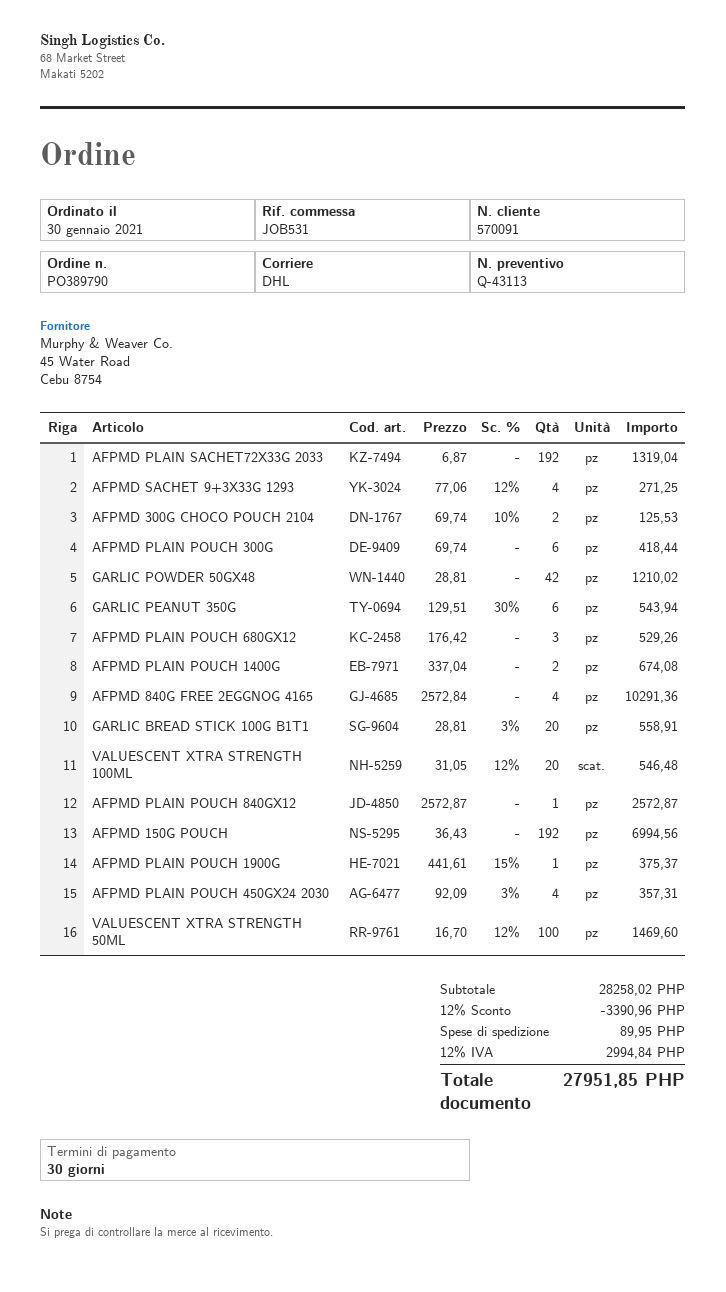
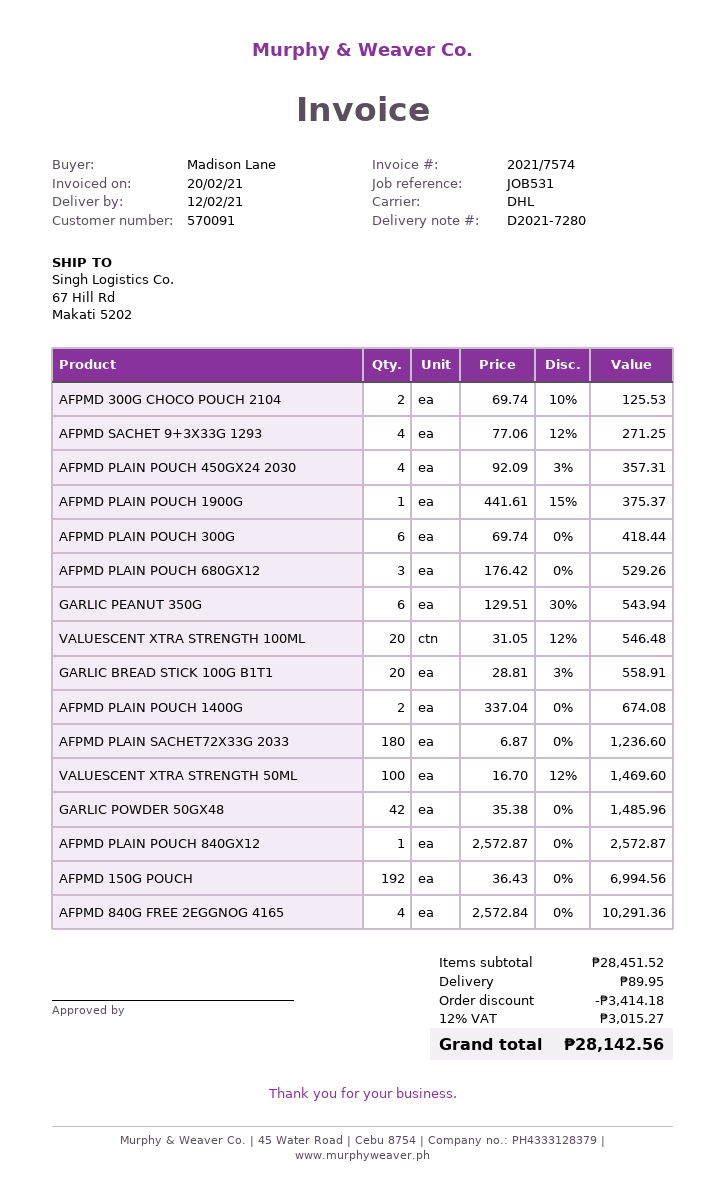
AFPMD PLAIN SACHET72X33G 2033: 192 x 6.87 = 1319.04 -> 180 x 6.87 = 1236.60
GARLIC POWDER 50GX48: 42 x 28.81 = 1210.02 -> 42 x 35.38 = 1485.96
subtotal: 28258.02 -> 28451.52
discount: 3390.96 -> 3414.18
tax: 12% = 2994.84 -> 12% = 3015.27
total: 27951.85 -> 28142.56

